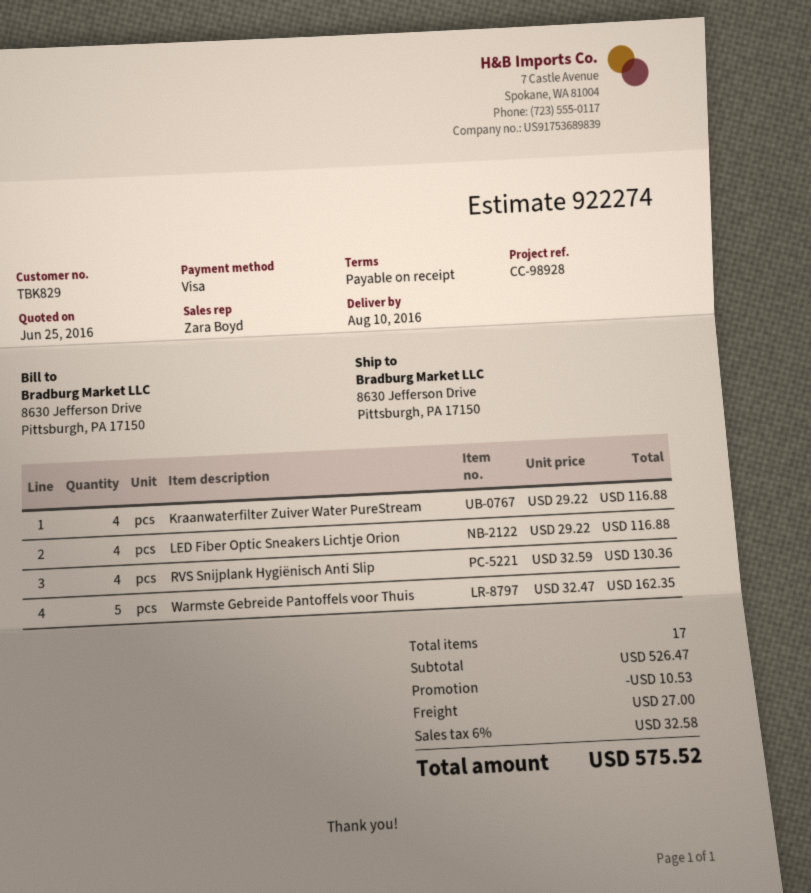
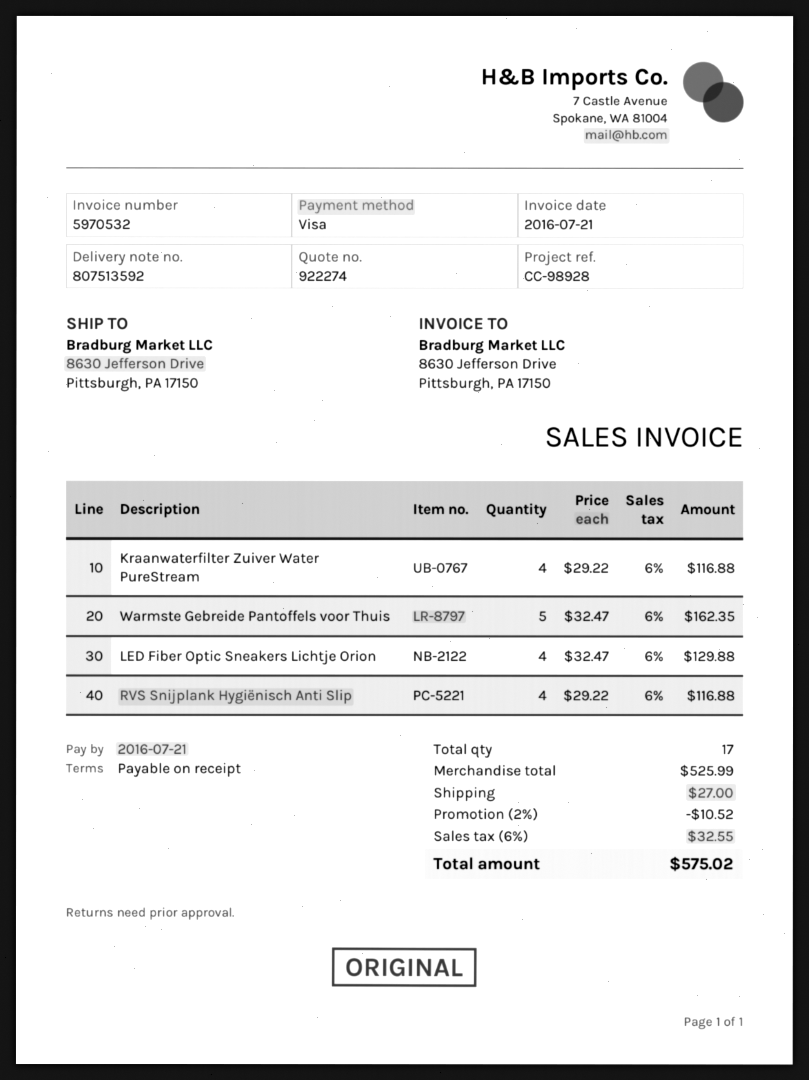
LED Fiber Optic Sneakers Lichtje Orion: 4 x 29.22 = 116.88 -> 4 x 32.47 = 129.88
RVS Snijplank Hygiënisch Anti Slip: 4 x 32.59 = 130.36 -> 4 x 29.22 = 116.88
subtotal: 526.47 -> 525.99
discount: 10.53 -> 10.52
tax: 6% = 32.58 -> 6% = 32.55
total: 575.52 -> 575.02

